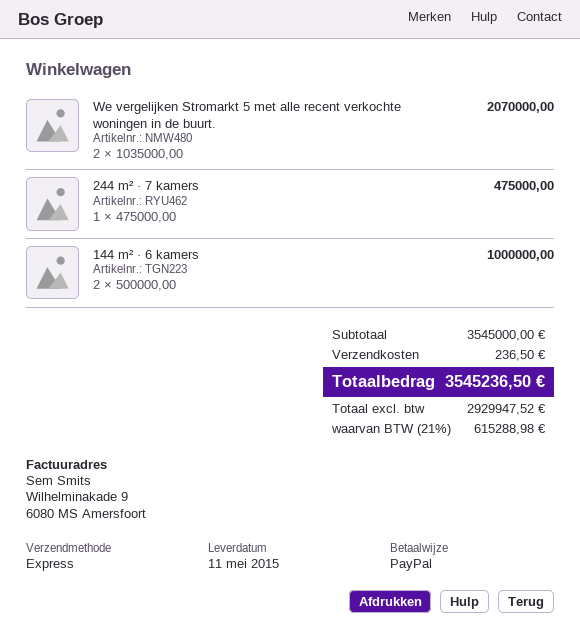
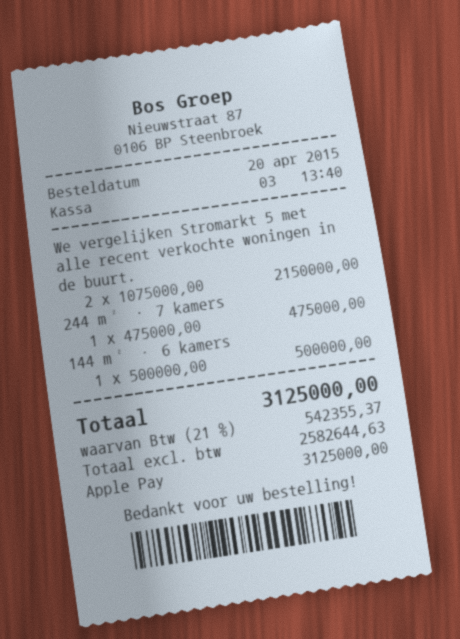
payment method: PayPal -> Apple Pay
We vergelijken Stromarkt 5 met alle recent verkochte woningen in de buurt.: 2 x 1035000.00 = 2070000.00 -> 2 x 1075000.00 = 2150000.00
144 m² · 6 kamers: 2 x 500000.00 = 1000000.00 -> 1 x 500000.00 = 500000.00
shipping: 236.50 -> none
net: 2929947.52 -> 2582644.63
tax: 21% = 615288.98 -> 21% = 542355.37
total: 3545236.50 -> 3125000.00

